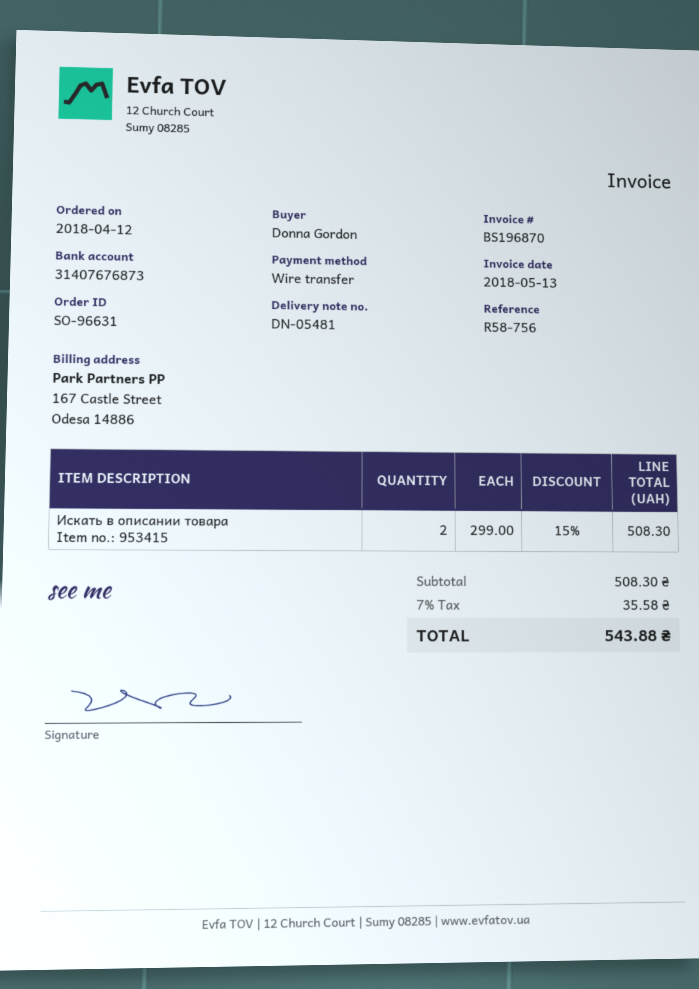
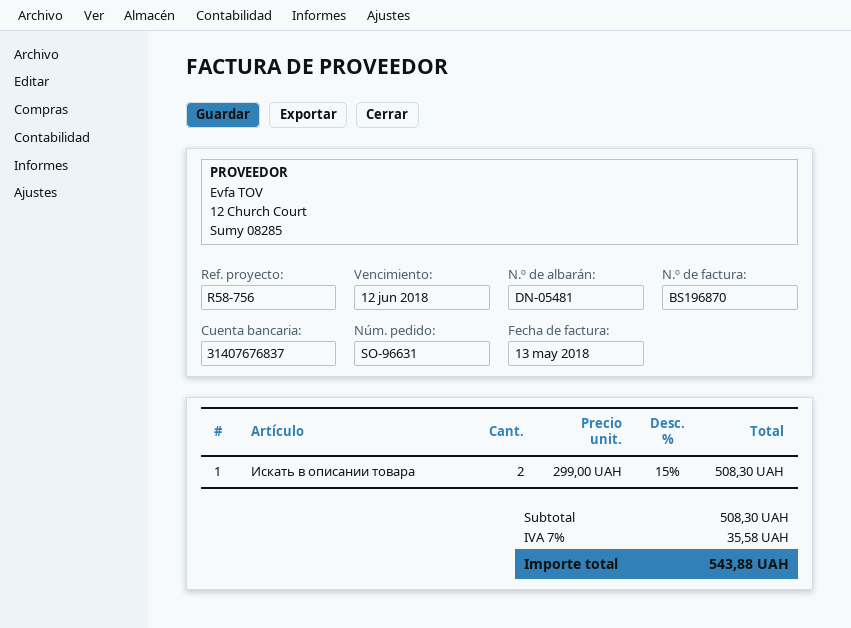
bank account: 31407676873 -> 31407676837

